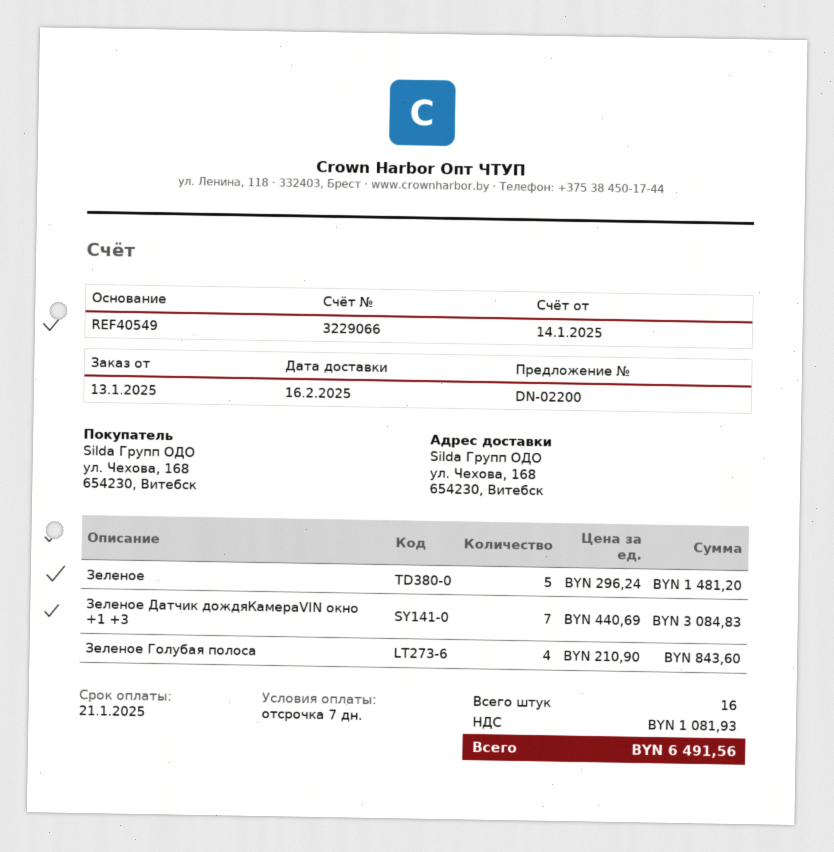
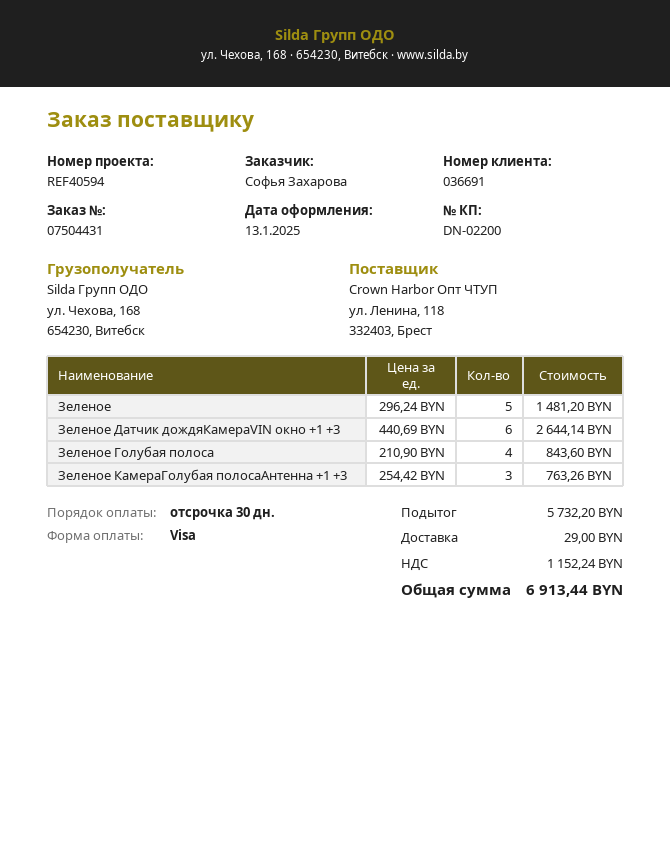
payment terms: 7 days -> 30 days
reference: REF40549 -> REF40594
Зеленое Датчик дождяКамераVIN окно +1 +3: 7 x 440.69 = 3084.83 -> 6 x 440.69 = 2644.14
Зеленое КамераГолубая полосаАнтенна +1 +3: none -> 3 x 254.42 = 763.26
shipping: none -> 29.00
tax: 1081.93 -> 1152.24
total: 6491.56 -> 6913.44

